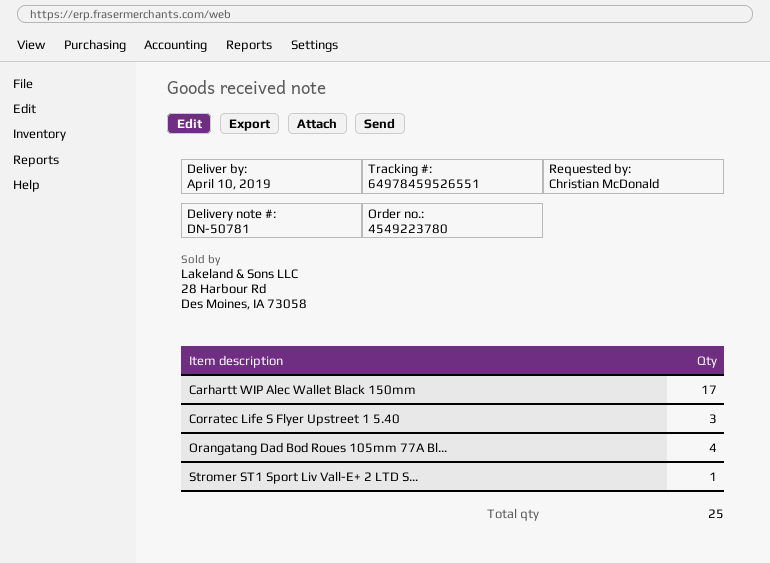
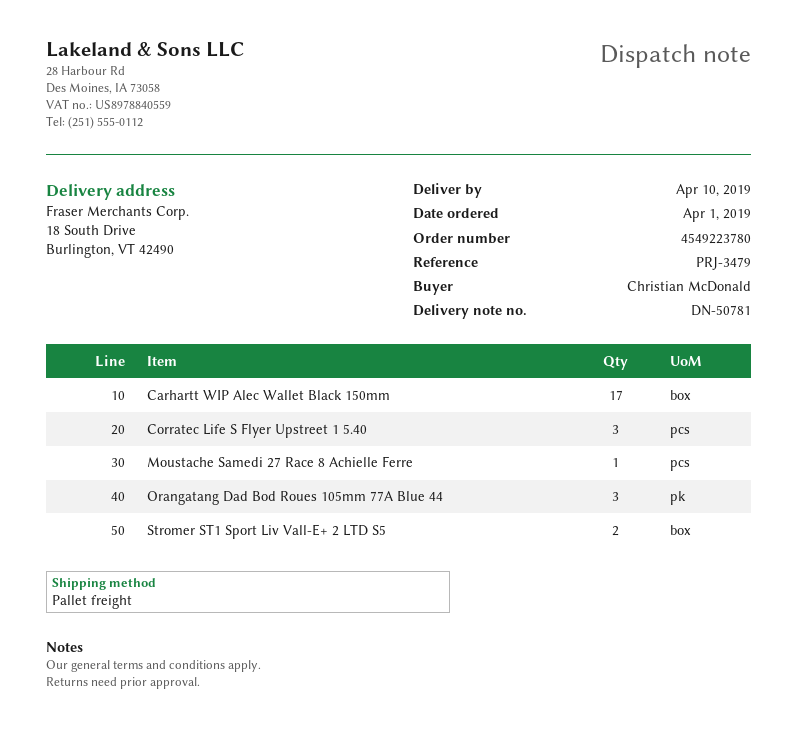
Orangatang Dad Bod Roues 105mm 77A Bl...: 4 -> 3
Stromer ST1 Sport Liv Vall-E+ 2 LTD S...: 1 -> 2
Moustache Samedi 27 Race 8 Achielle Ferre: none -> 1

